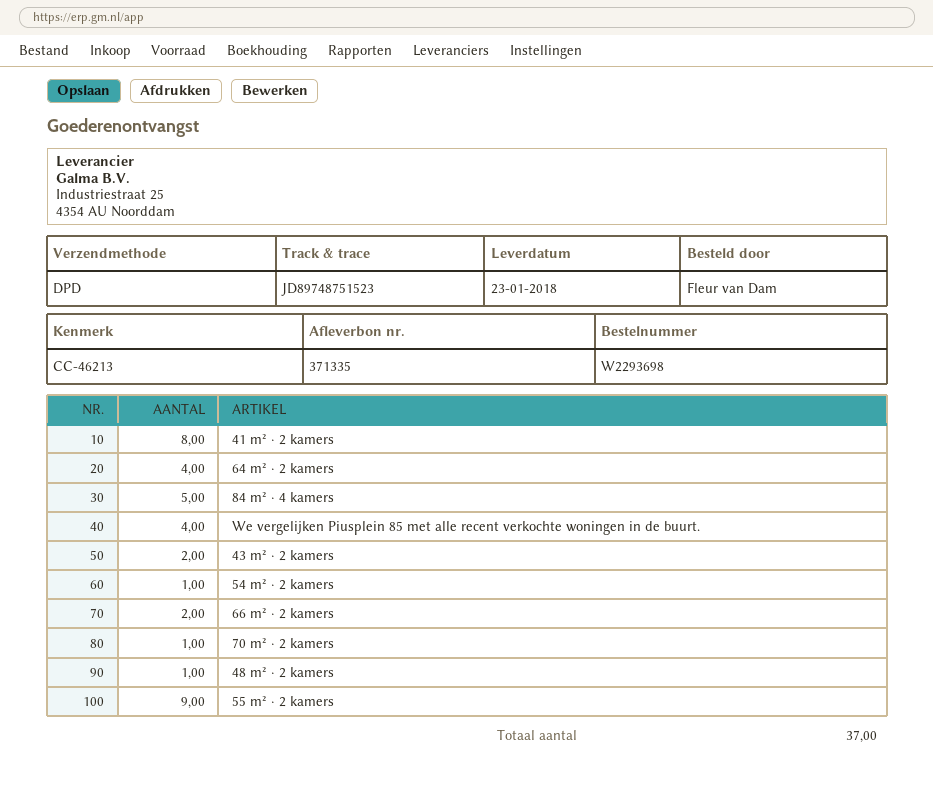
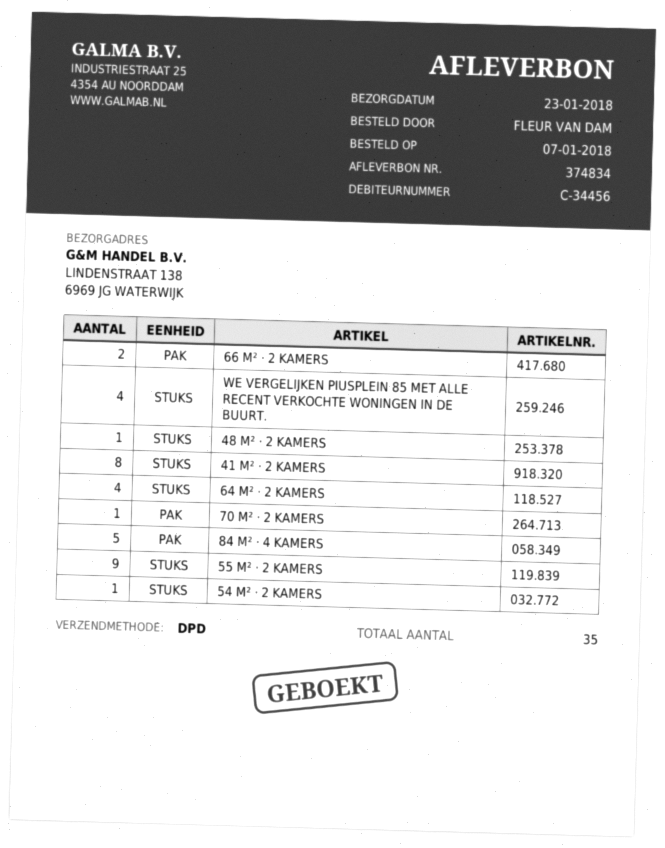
delivery note number: 371335 -> 374834
43 m² · 2 kamers: 2 -> none
total quantity: 37 -> 35

